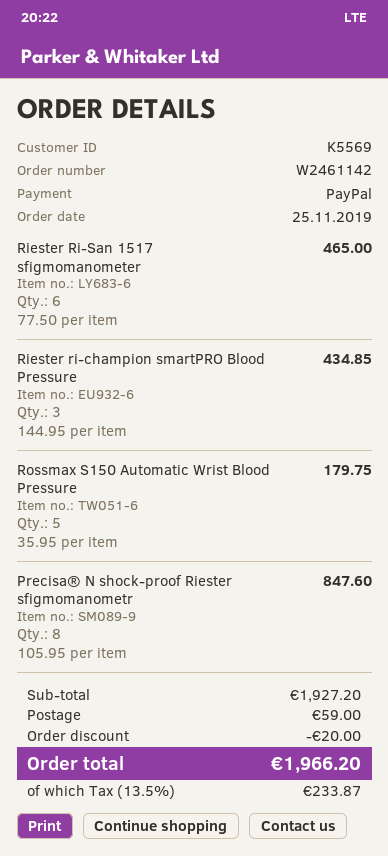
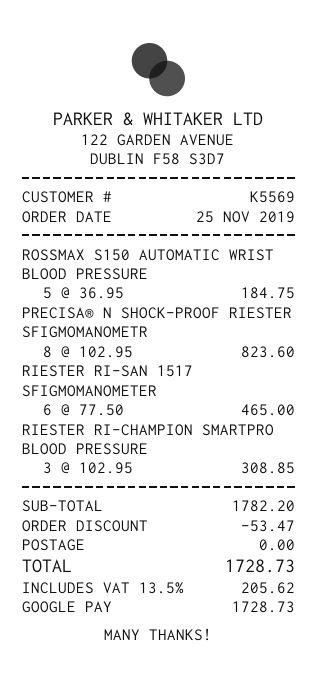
payment method: PayPal -> Google Pay
Riester ri-champion smartPRO Blood Pressure: 3 x 144.95 = 434.85 -> 3 x 102.95 = 308.85
Rossmax S150 Automatic Wrist Blood Pressure: 5 x 35.95 = 179.75 -> 5 x 36.95 = 184.75
Precisa® N shock-proof Riester sfigmomanometr: 8 x 105.95 = 847.60 -> 8 x 102.95 = 823.60
subtotal: 1927.20 -> 1782.20
discount: 20.00 -> 53.47
shipping: 59.00 -> 0.00
tax: 13.5% = 233.87 -> 13.5% = 205.62
total: 1966.20 -> 1728.73

